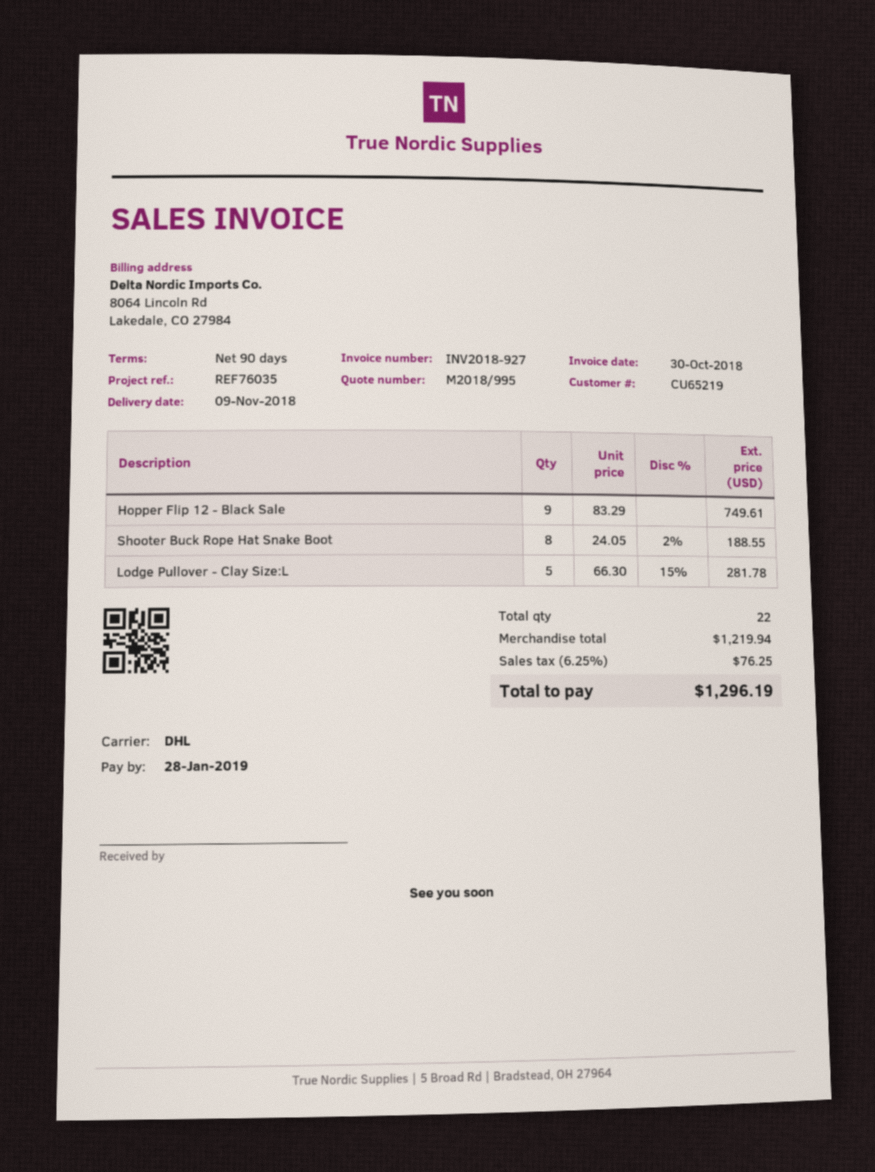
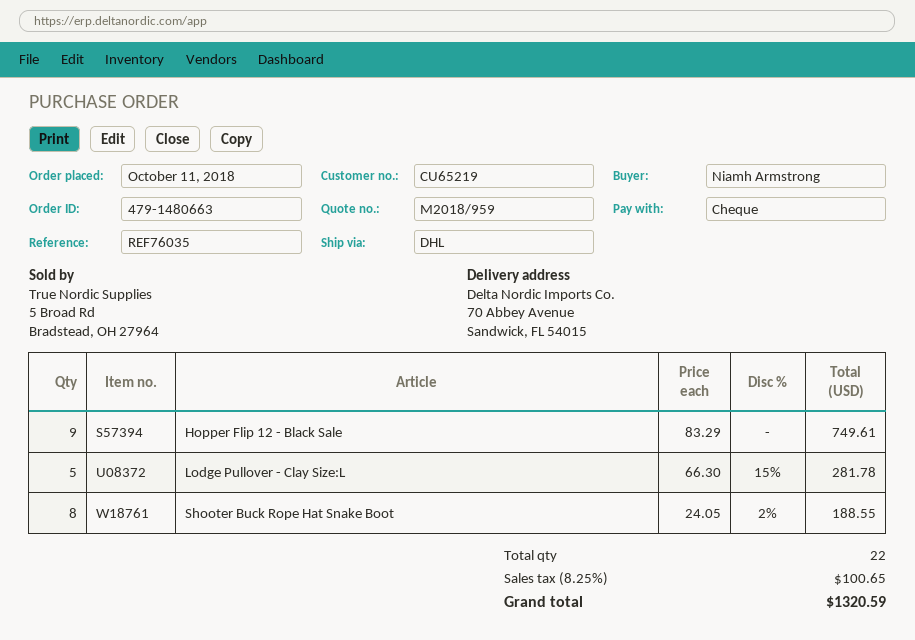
quote number: M2018/995 -> M2018/959
tax: 6.25% = 76.25 -> 8.25% = 100.65
total: 1296.19 -> 1320.59

